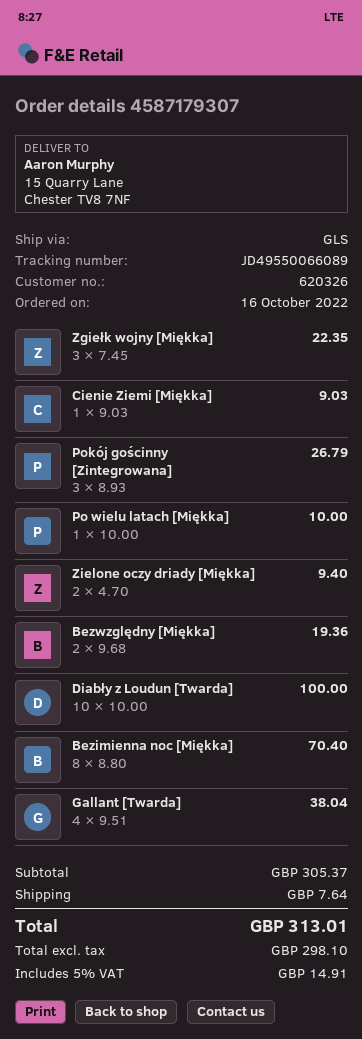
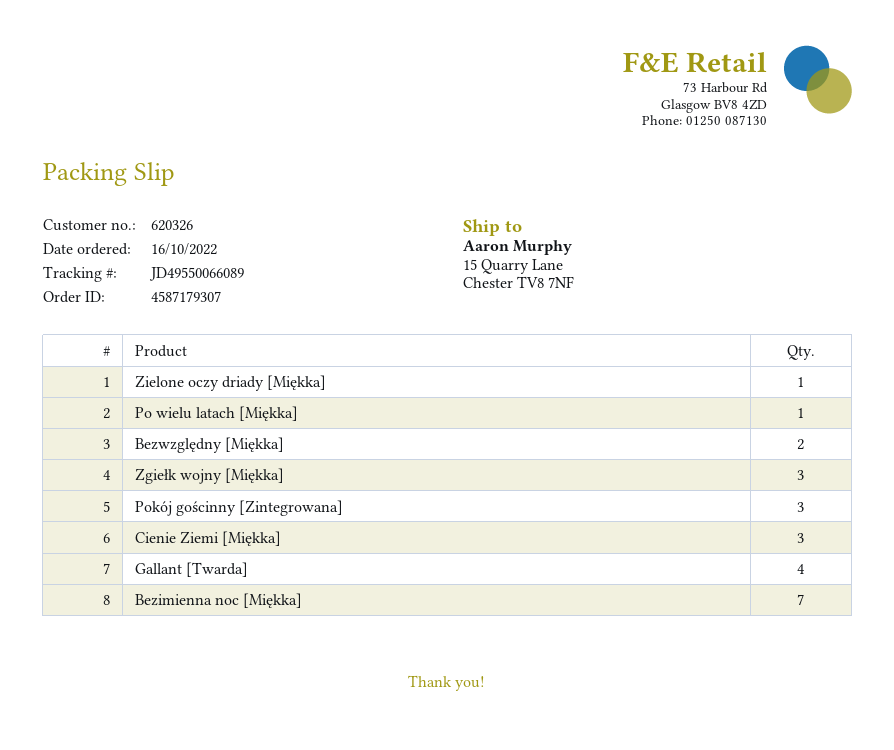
Cienie Ziemi [Miękka]: 1 -> 3
Zielone oczy driady [Miękka]: 2 -> 1
Diabły z Loudun [Twarda]: 10 -> none
Bezimienna noc [Miękka]: 8 -> 7

